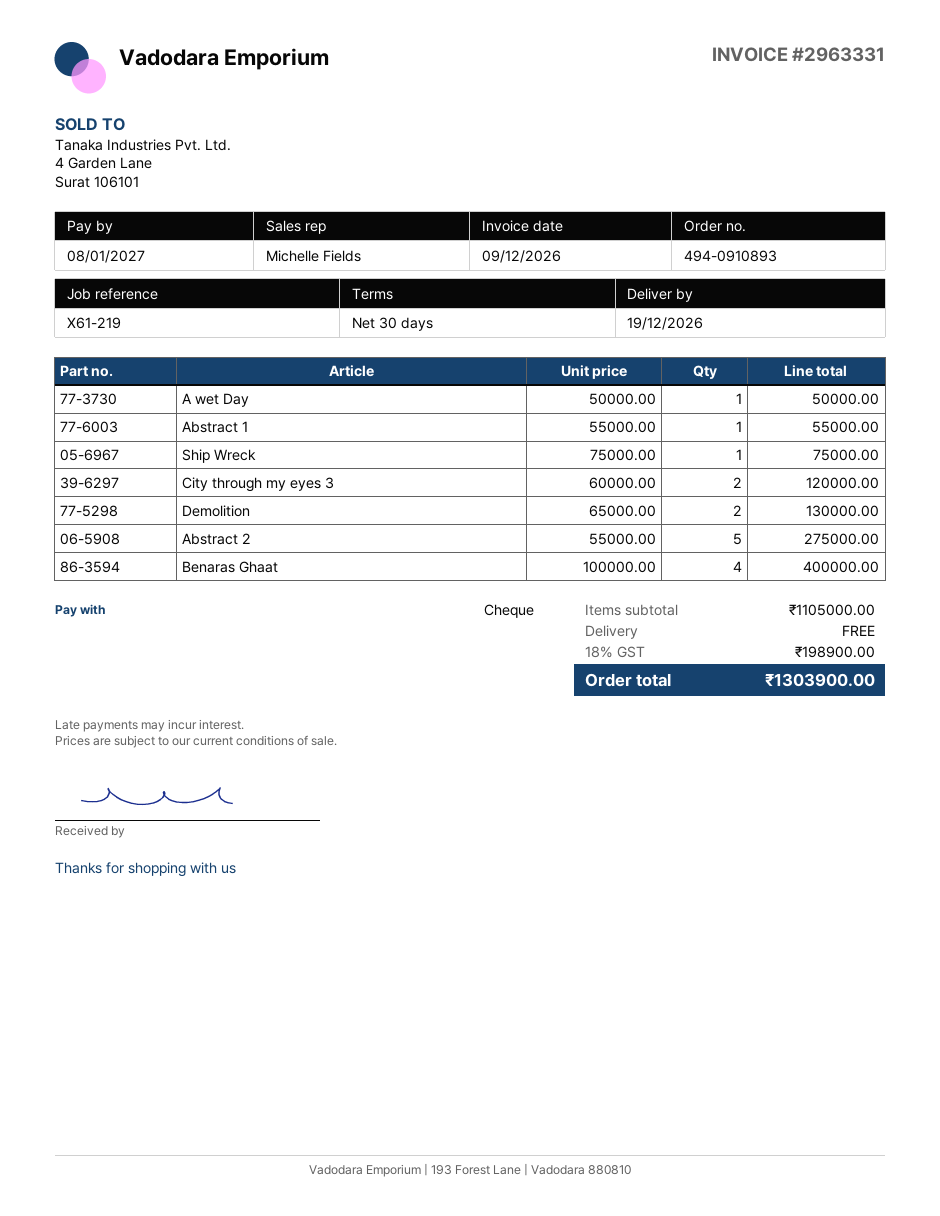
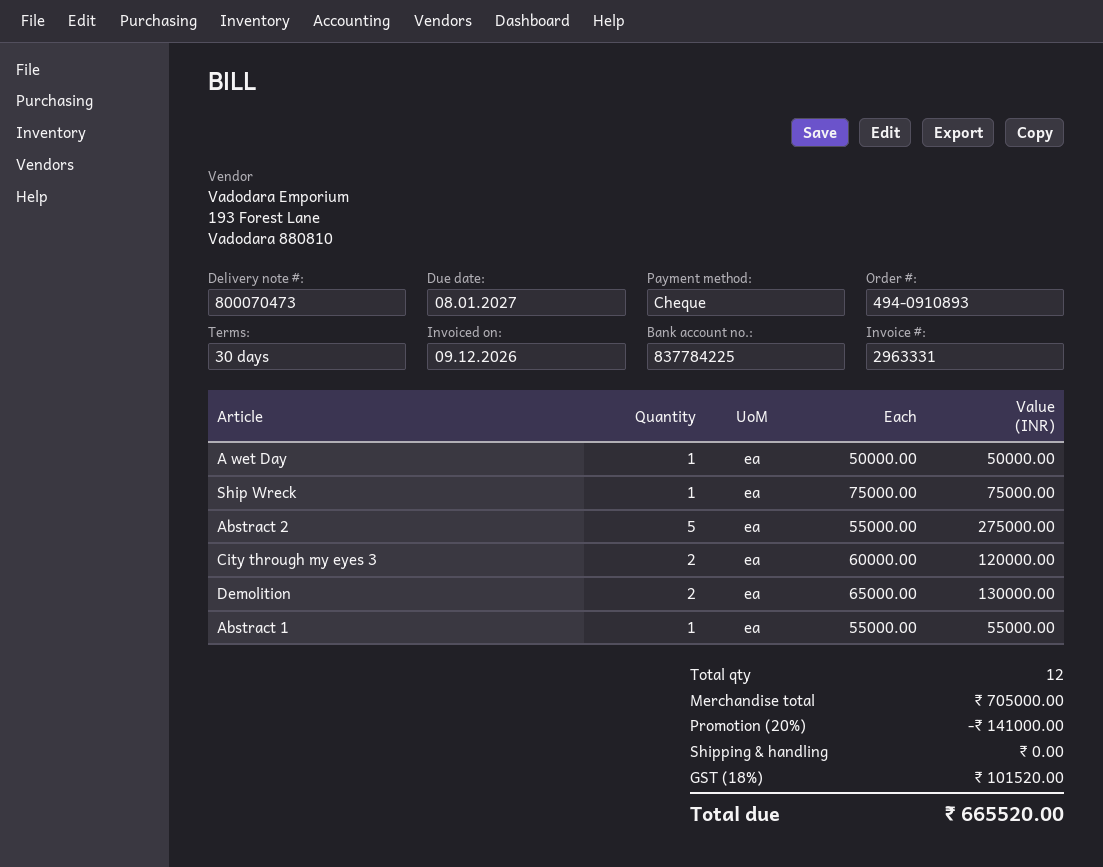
Benaras Ghaat: 4 x 100000.00 = 400000.00 -> none
subtotal: 1105000.00 -> 705000.00
discount: none -> 20% = 141000.00
tax: 18% = 198900.00 -> 18% = 101520.00
total: 1303900.00 -> 665520.00

